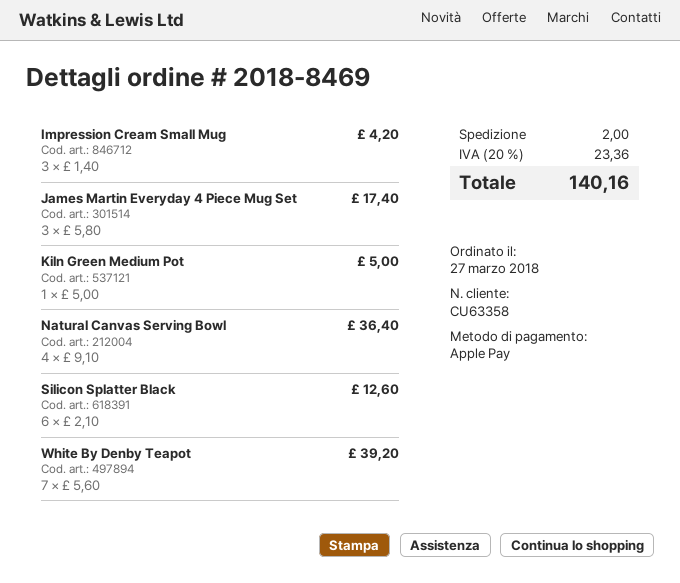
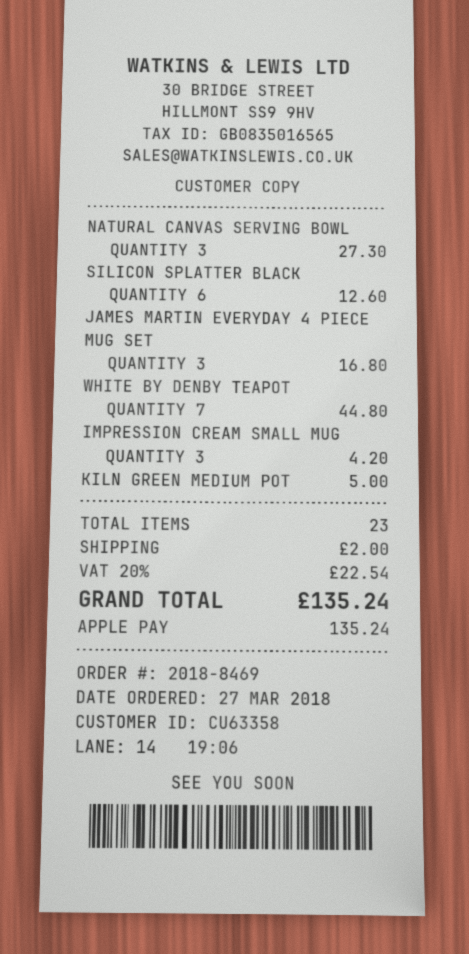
James Martin Everyday 4 Piece Mug Set: 3 for 17.40 -> 3 for 16.80
Natural Canvas Serving Bowl: 4 for 36.40 -> 3 for 27.30
White By Denby Teapot: 7 for 39.20 -> 7 for 44.80
tax: 20% = 23.36 -> 20% = 22.54
total: 140.16 -> 135.24

